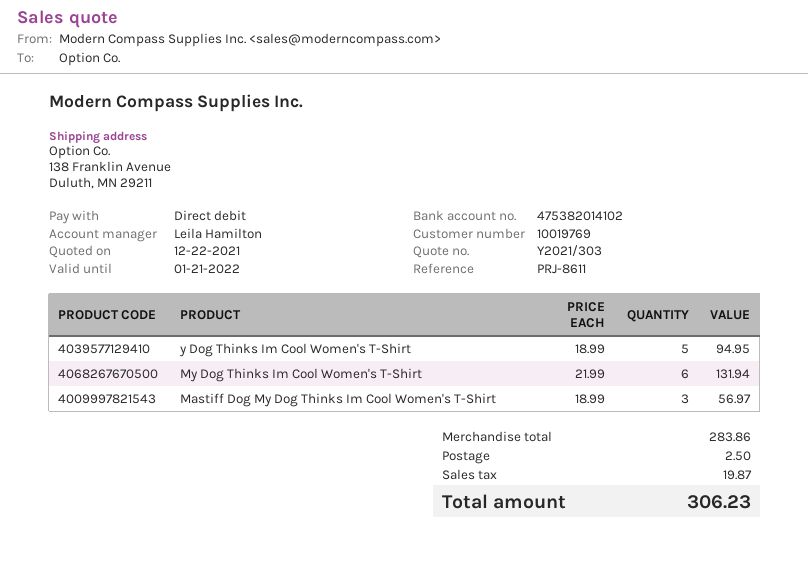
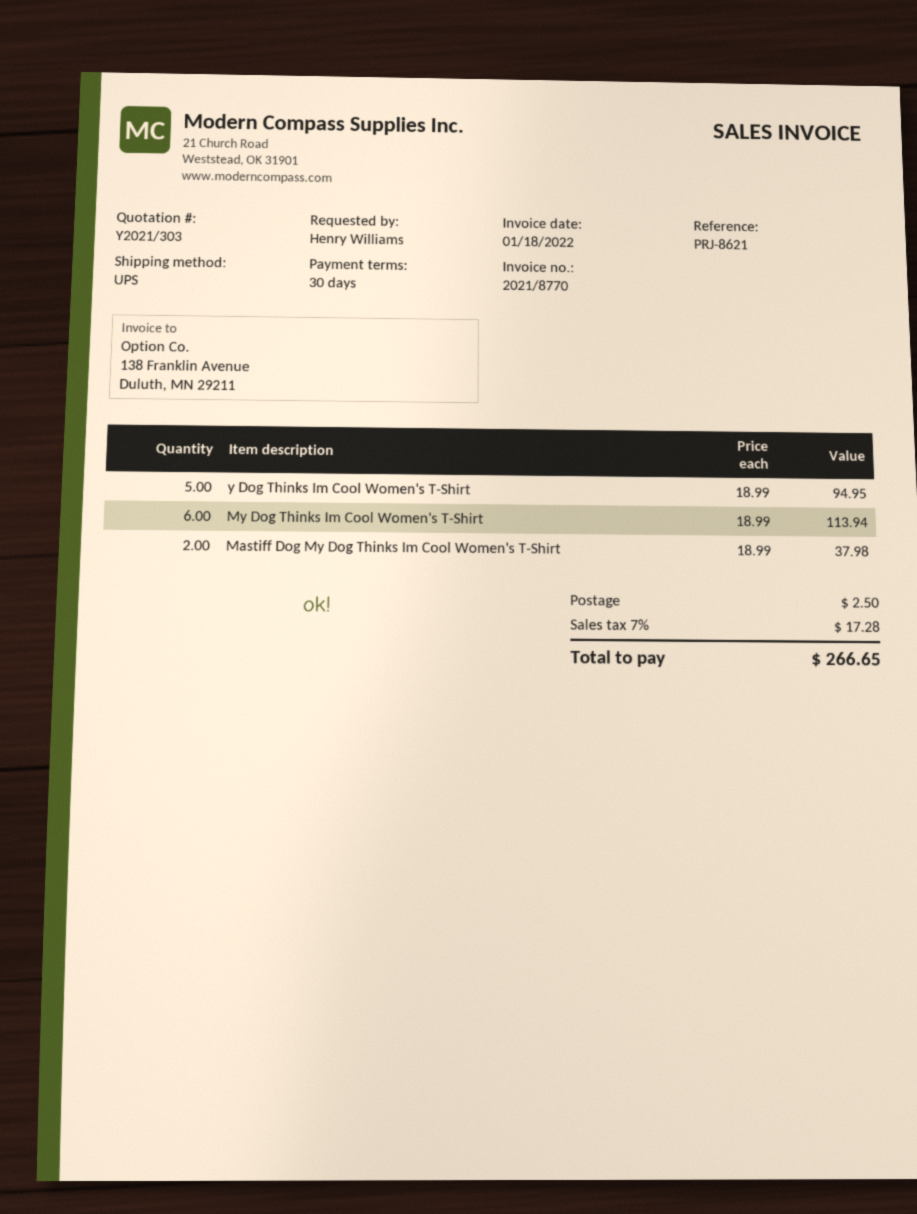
reference: PRJ-8611 -> PRJ-8621
My Dog Thinks Im Cool Women's T-Shirt: 6 x 21.99 = 131.94 -> 6 x 18.99 = 113.94
Mastiff Dog My Dog Thinks Im Cool Women's T-Shirt: 3 x 18.99 = 56.97 -> 2 x 18.99 = 37.98
tax: 19.87 -> 17.28
total: 306.23 -> 266.65

